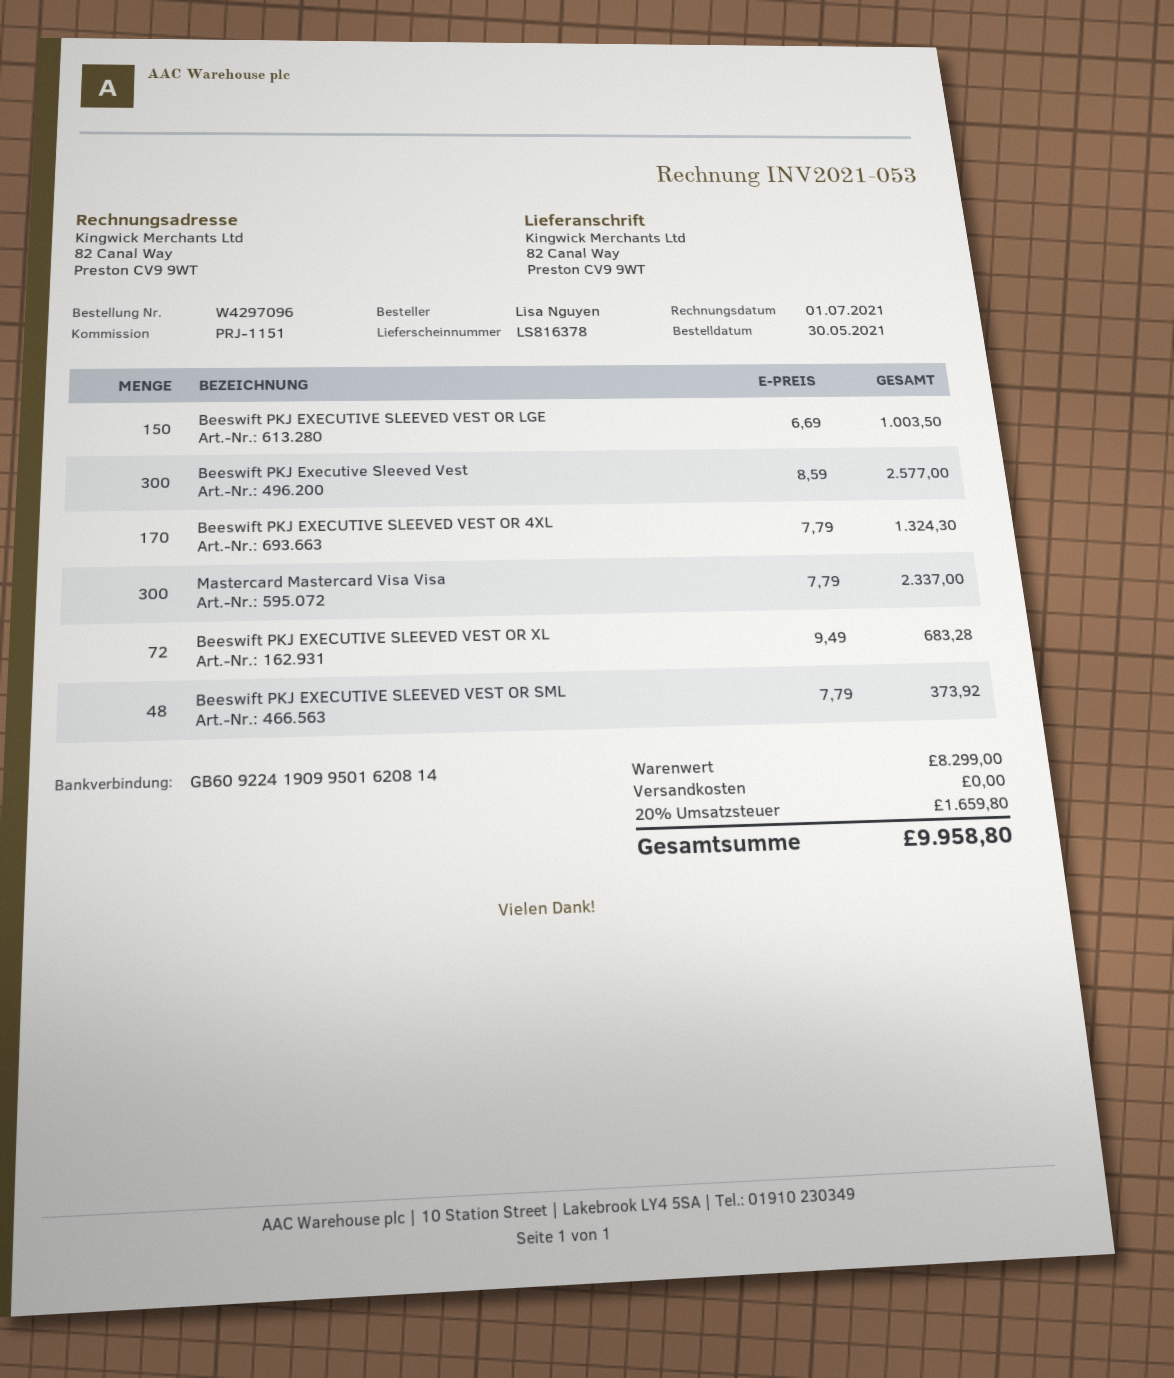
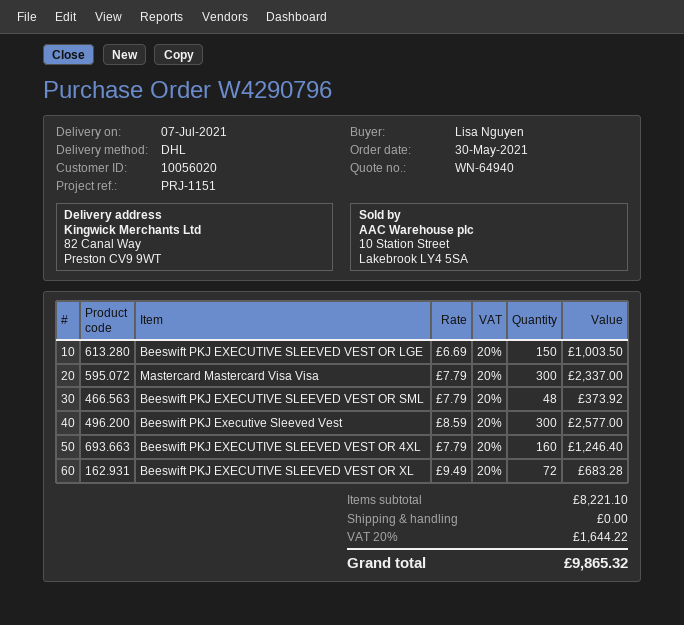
order number: W4297096 -> W4290796
Beeswift PKJ EXECUTIVE SLEEVED VEST OR 4XL: 170 x 7.79 = 1324.30 -> 160 x 7.79 = 1246.40
subtotal: 8299.00 -> 8221.10
tax: 20% = 1659.80 -> 20% = 1644.22
total: 9958.80 -> 9865.32

